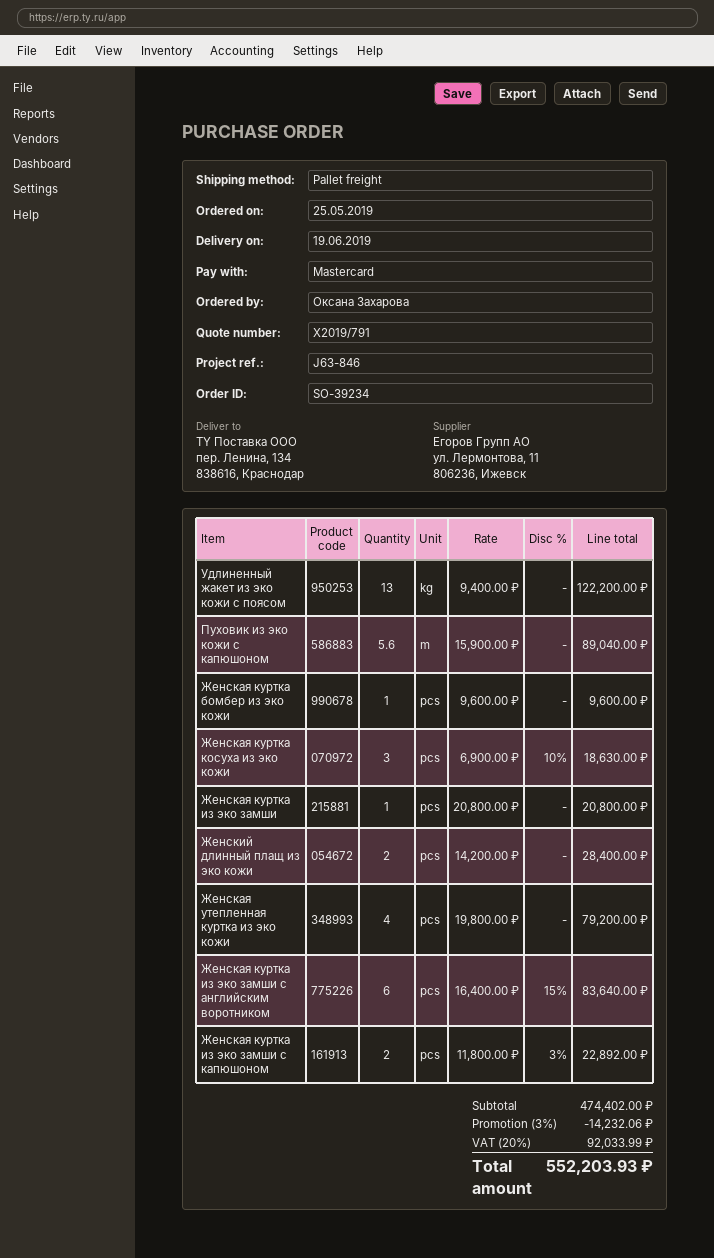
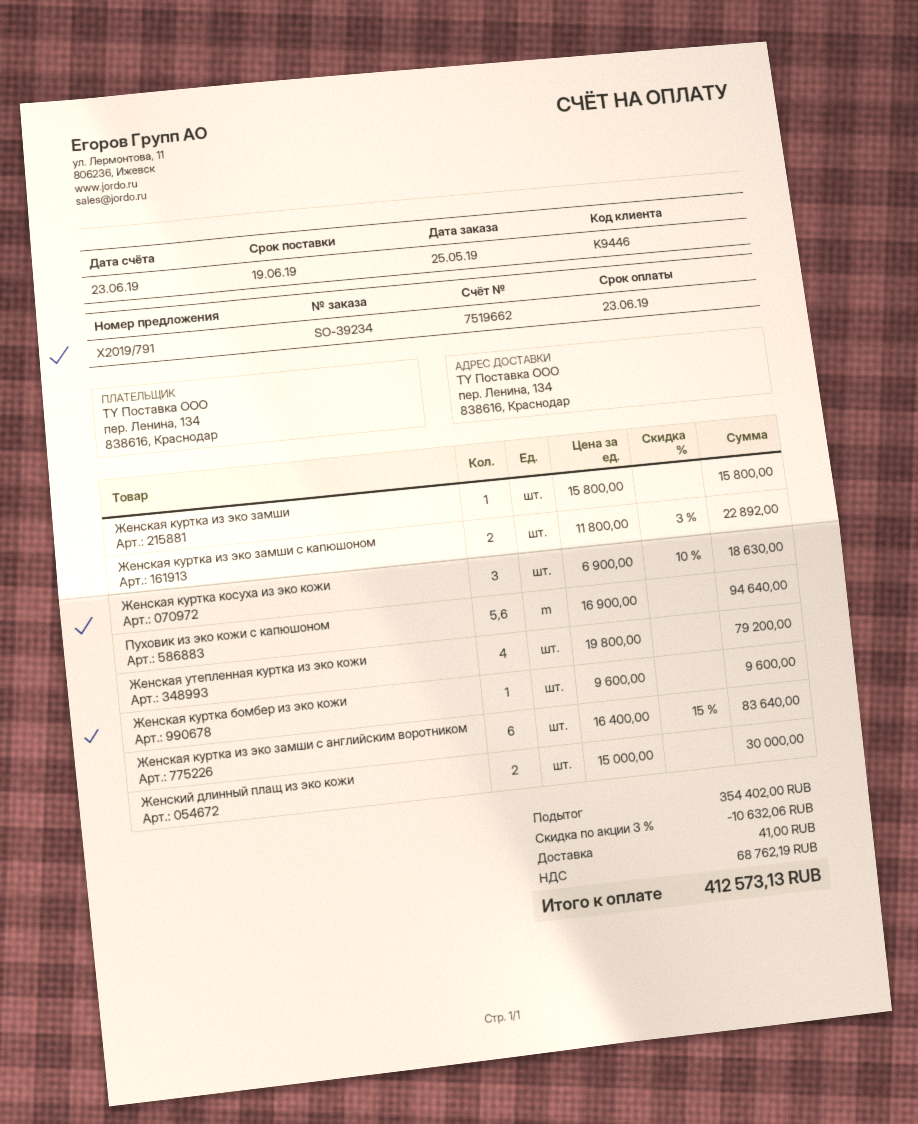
Удлиненный жакет из эко кожи с поясом: 13 x 9400.00 = 122200.00 -> none
Пуховик из эко кожи с капюшоном: 5.6 x 15900.00 = 89040.00 -> 5.6 x 16900.00 = 94640.00
Женская куртка из эко замши: 1 x 20800.00 = 20800.00 -> 1 x 15800.00 = 15800.00
Женский длинный плащ из эко кожи: 2 x 14200.00 = 28400.00 -> 2 x 15000.00 = 30000.00
subtotal: 474402.00 -> 354402.00
discount: 3% = 14232.06 -> 3% = 10632.06
shipping: none -> 41.00
tax: 92033.99 -> 68762.19
total: 552203.93 -> 412573.13

